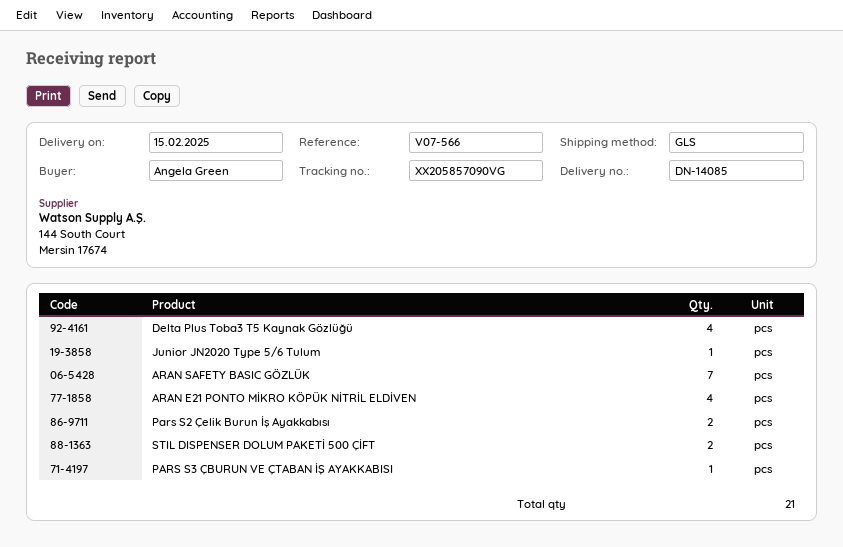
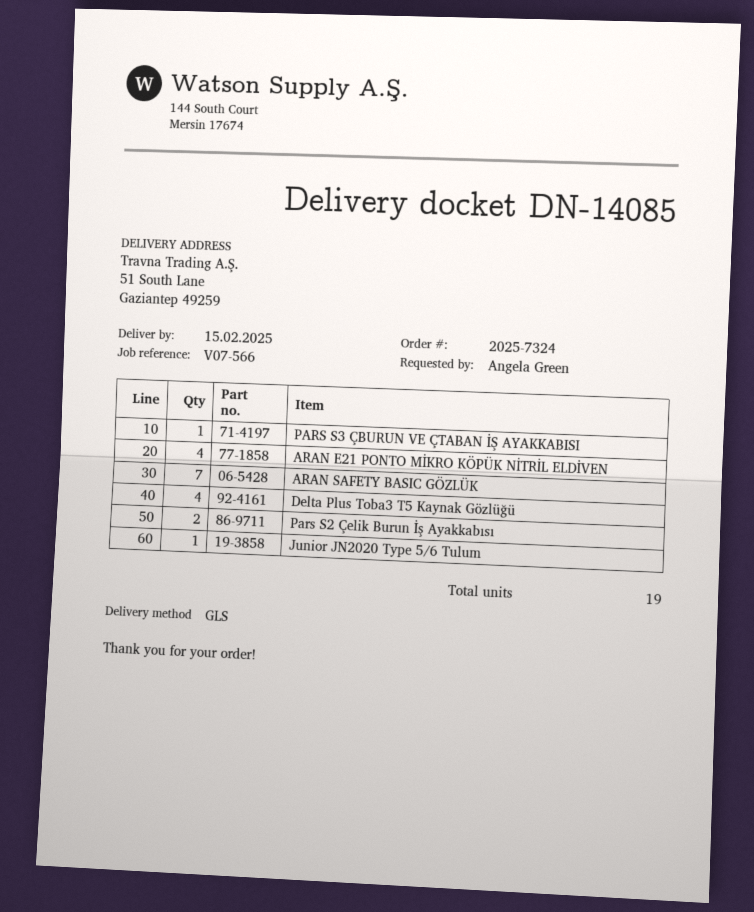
STIL DISPENSER DOLUM PAKETİ 500 ÇİFT: 2 -> none
total quantity: 21 -> 19

